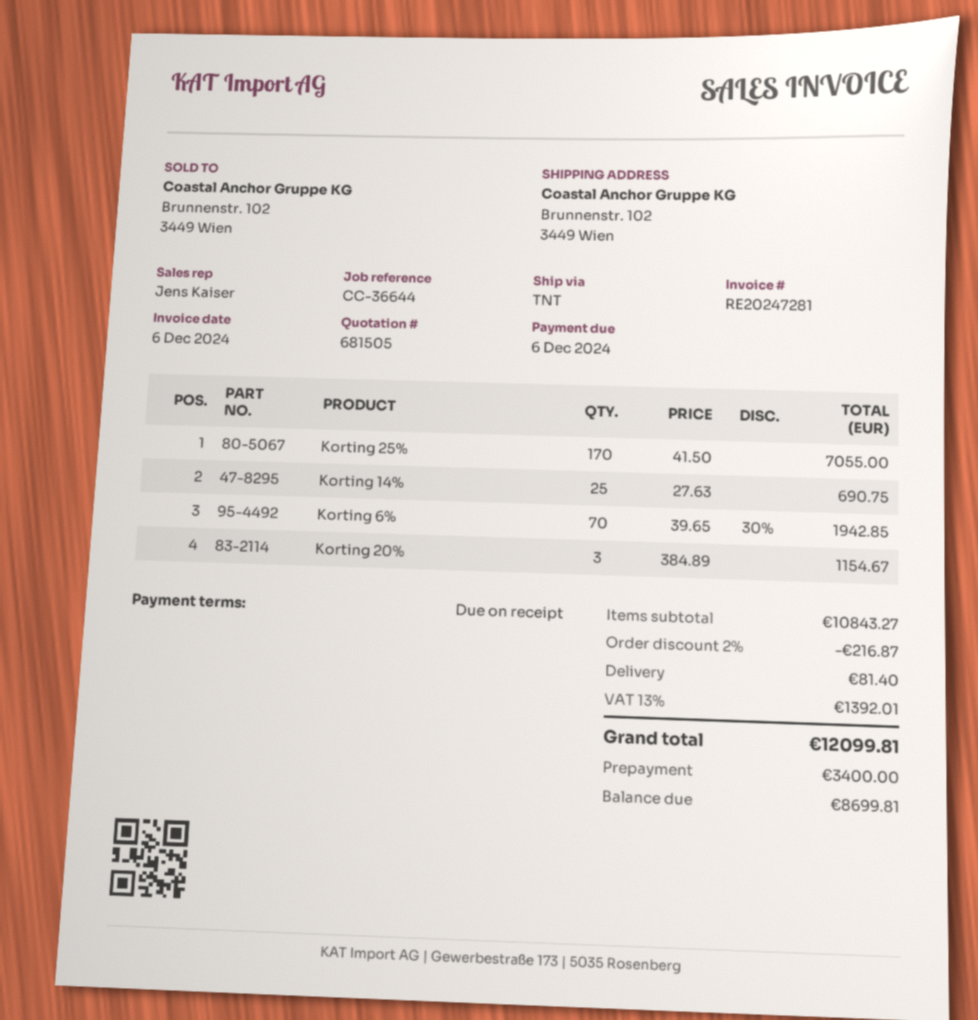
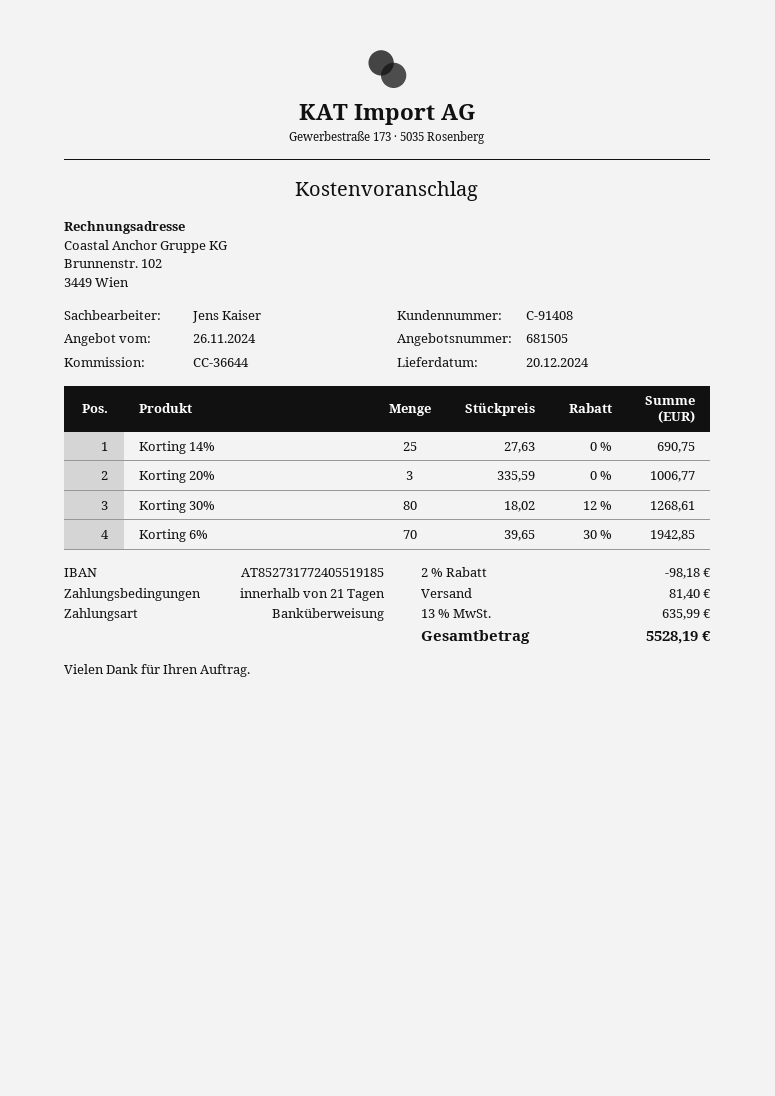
payment terms: on receipt -> 21 days
Korting 25%: 170 x 41.50 = 7055.00 -> none
Korting 20%: 3 x 384.89 = 1154.67 -> 3 x 335.59 = 1006.77
Korting 30%: none -> 80 x 18.02 - 12% = 1268.61
discount: 2% = 216.87 -> 2% = 98.18
tax: 13% = 1392.01 -> 13% = 635.99
total: 12099.81 -> 5528.19

